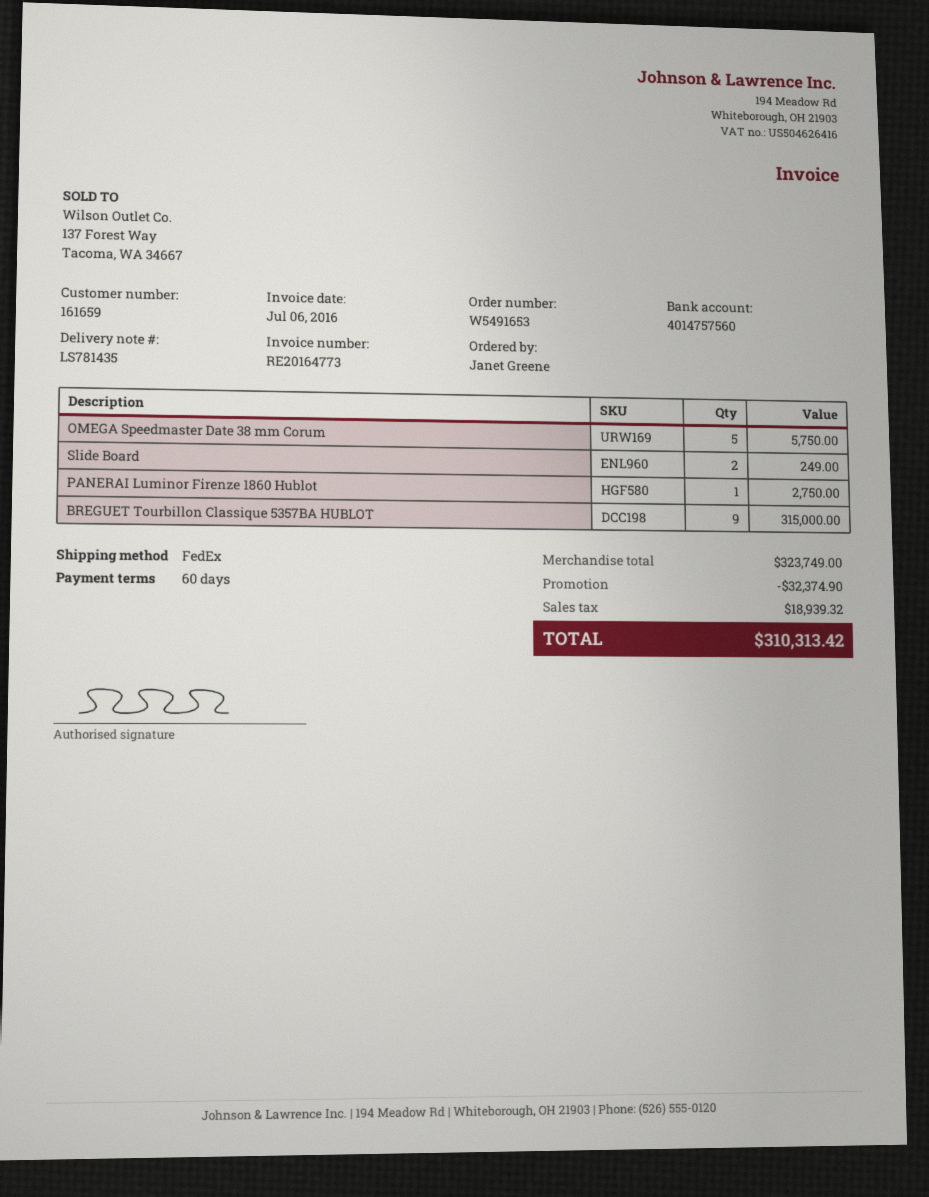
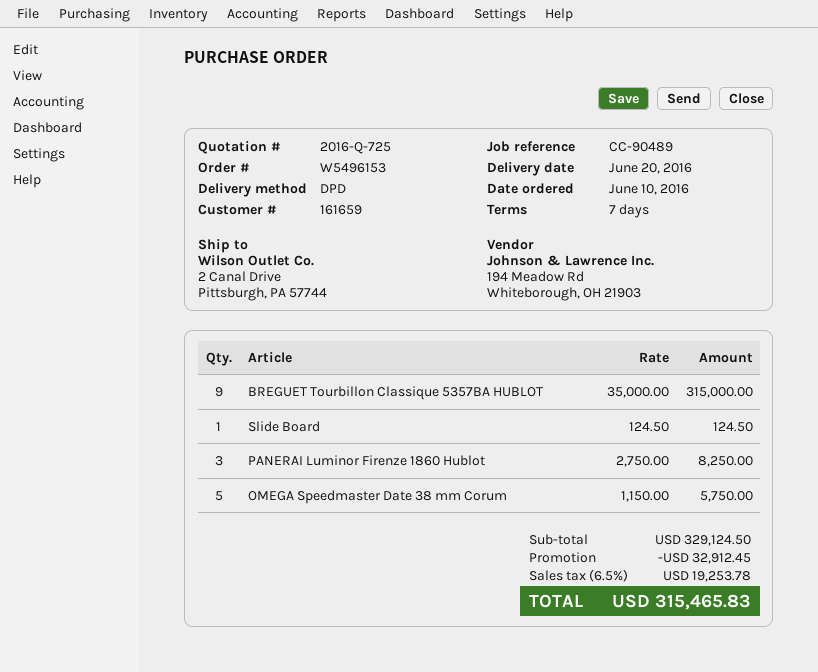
order number: W5491653 -> W5496153
payment terms: 60 days -> 7 days
shipping method: FedEx -> DPD
Slide Board: 2 for 249.00 -> 1 for 124.50
PANERAI Luminor Firenze 1860 Hublot: 1 for 2750.00 -> 3 for 8250.00
subtotal: 323749.00 -> 329124.50
discount: 32374.90 -> 32912.45
tax: 18939.32 -> 19253.78
total: 310313.42 -> 315465.83

